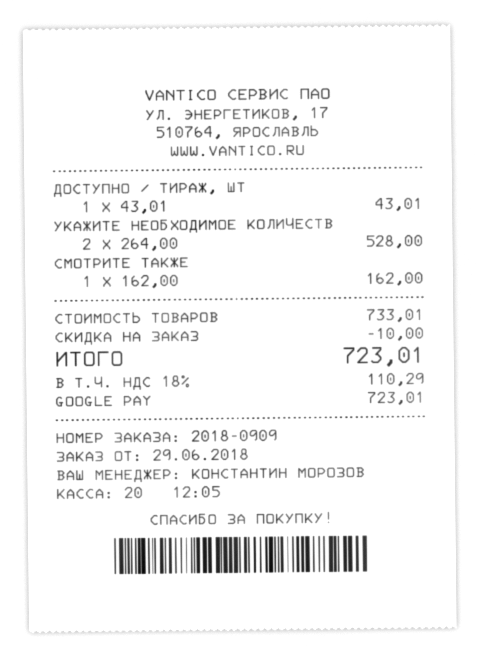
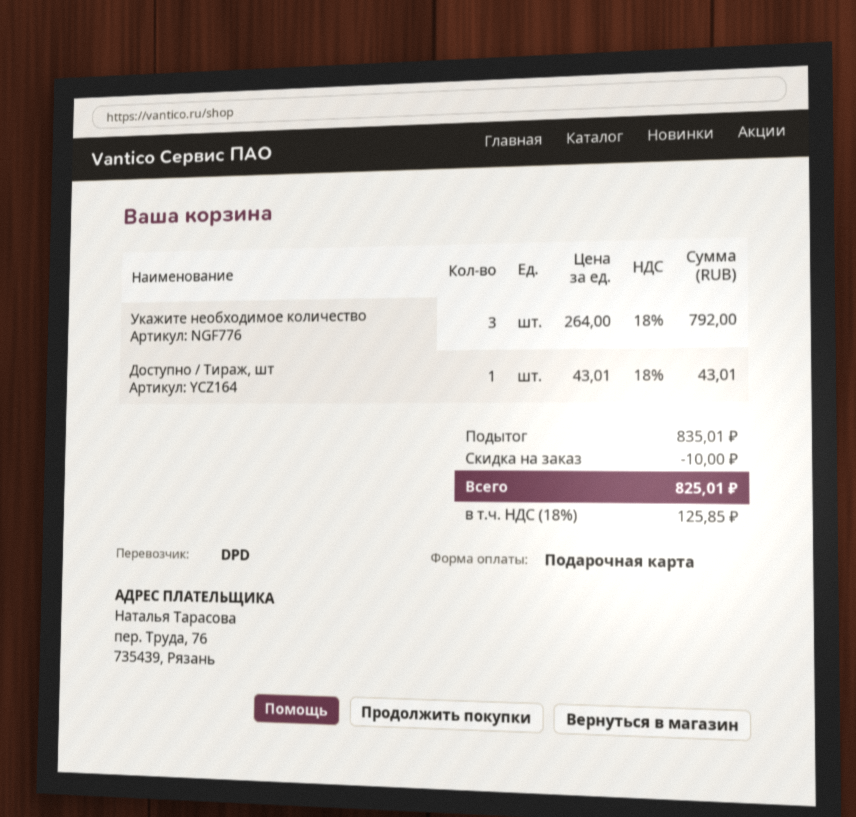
payment method: Google Pay -> gift card
УКАЖИТЕ НЕОБХОДИМОЕ КОЛИЧЕСТВ: 2 x 264.00 = 528.00 -> 3 x 264.00 = 792.00
СМОТРИТЕ ТАКЖЕ: 1 x 162.00 = 162.00 -> none
subtotal: 733.01 -> 835.01
tax: 18% = 110.29 -> 18% = 125.85
total: 723.01 -> 825.01

